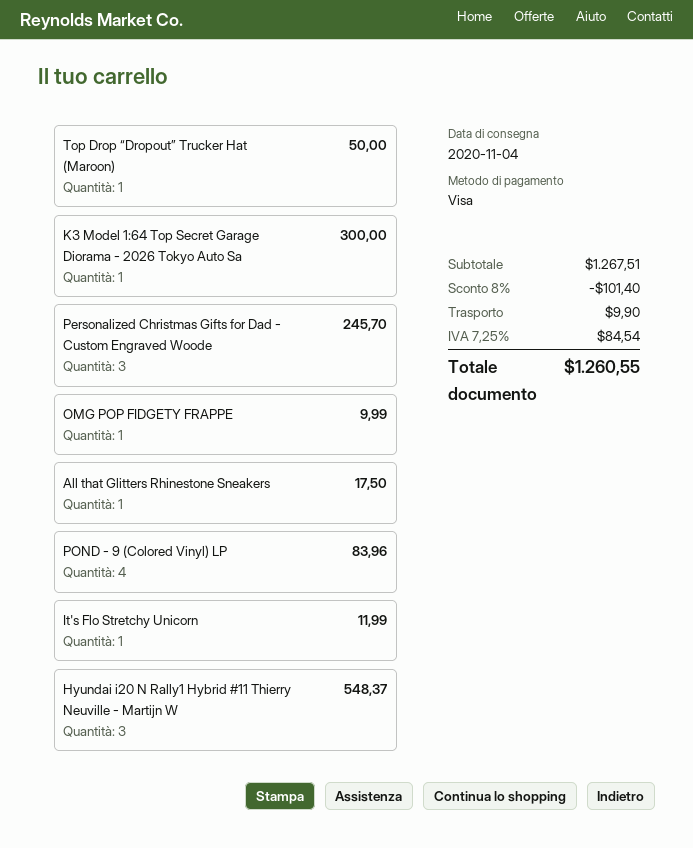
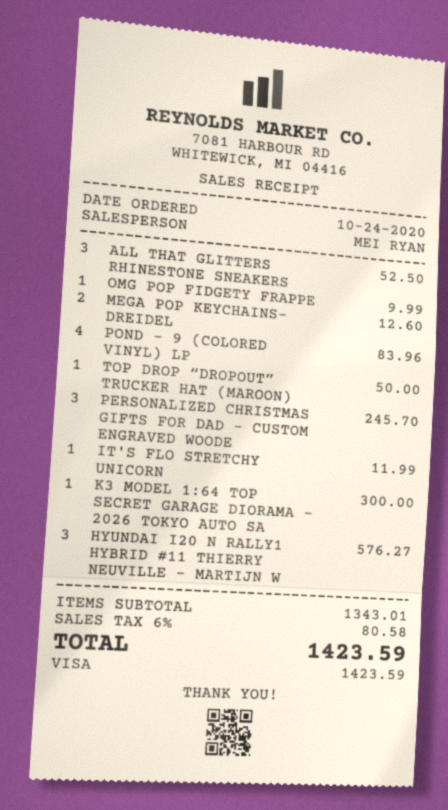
All that Glitters Rhinestone Sneakers: 1 for 17.50 -> 3 for 52.50
Hyundai i20 N Rally1 Hybrid #11 Thierry Neuville - Martijn W: 3 for 548.37 -> 3 for 576.27
MEGA POP KEYCHAINS- DREIDEL: none -> 2 for 12.60
subtotal: 1267.51 -> 1343.01
discount: 8% = 101.40 -> none
shipping: 9.90 -> none
tax: 7.25% = 84.54 -> 6% = 80.58
total: 1260.55 -> 1423.59

